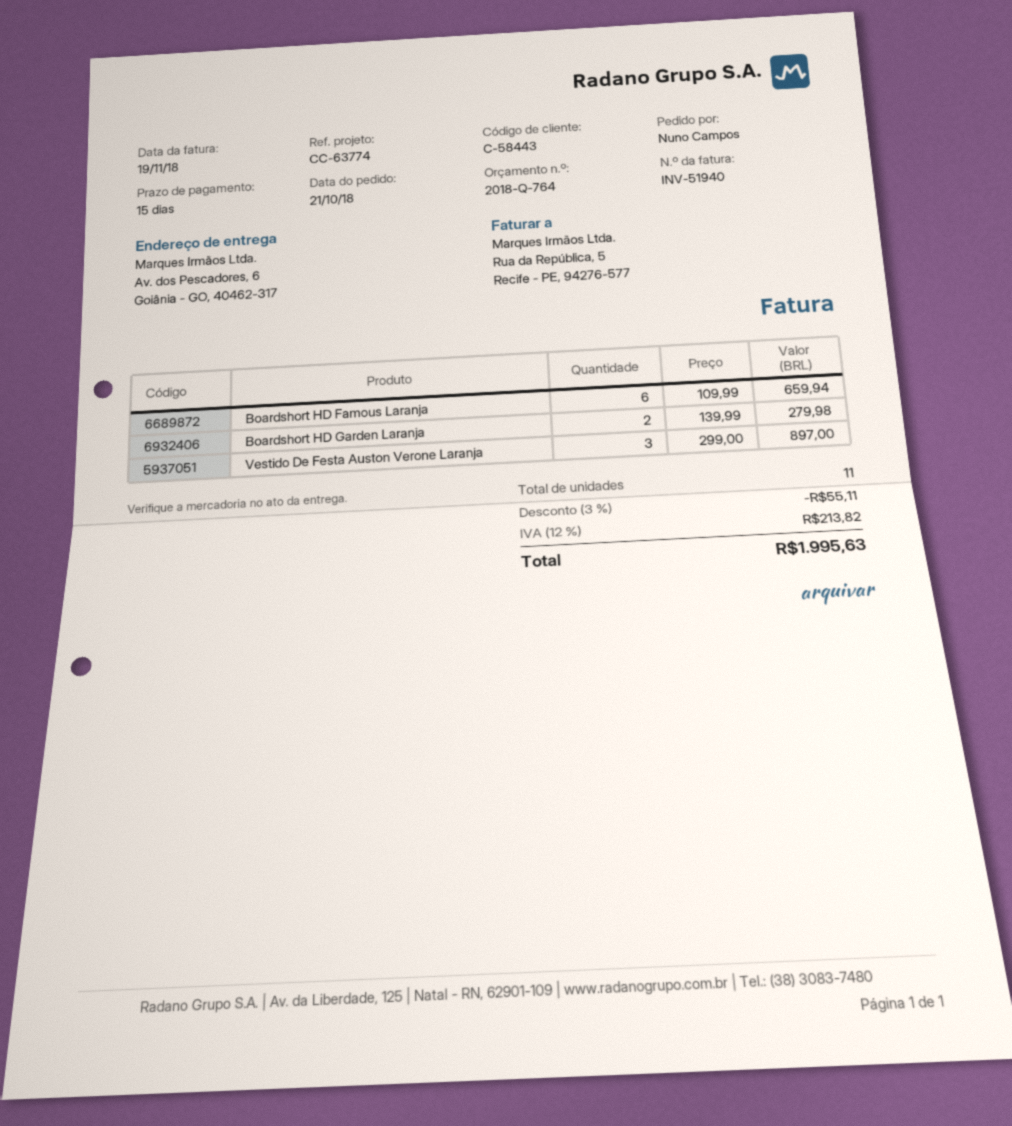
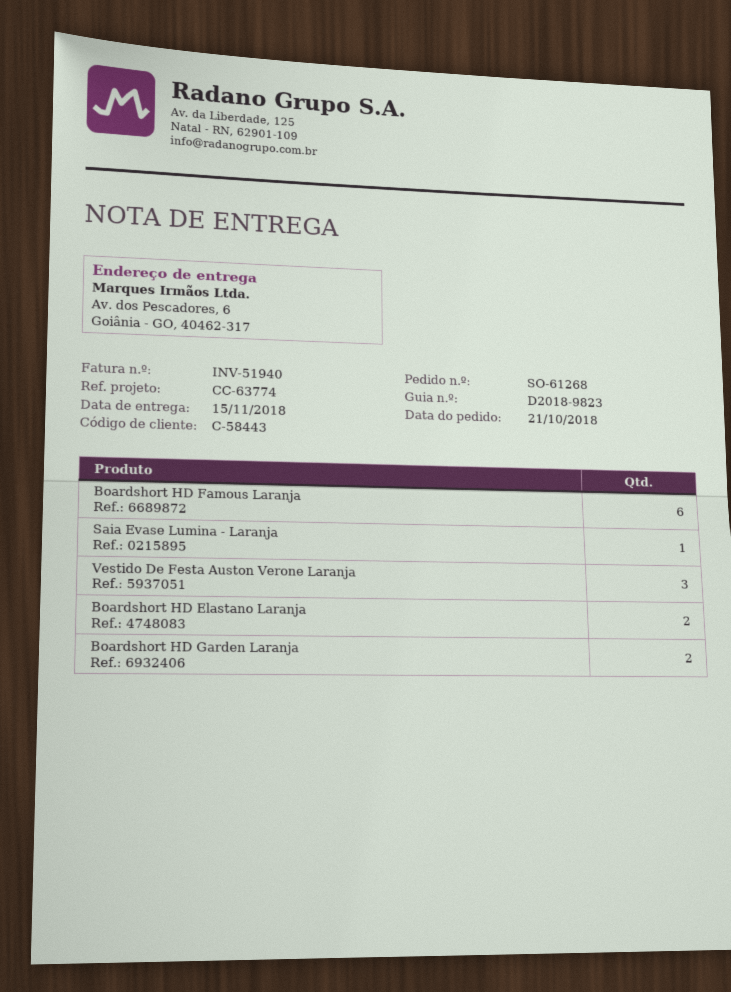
Saia Evase Lumina - Laranja: none -> 1
Boardshort HD Elastano Laranja: none -> 2

